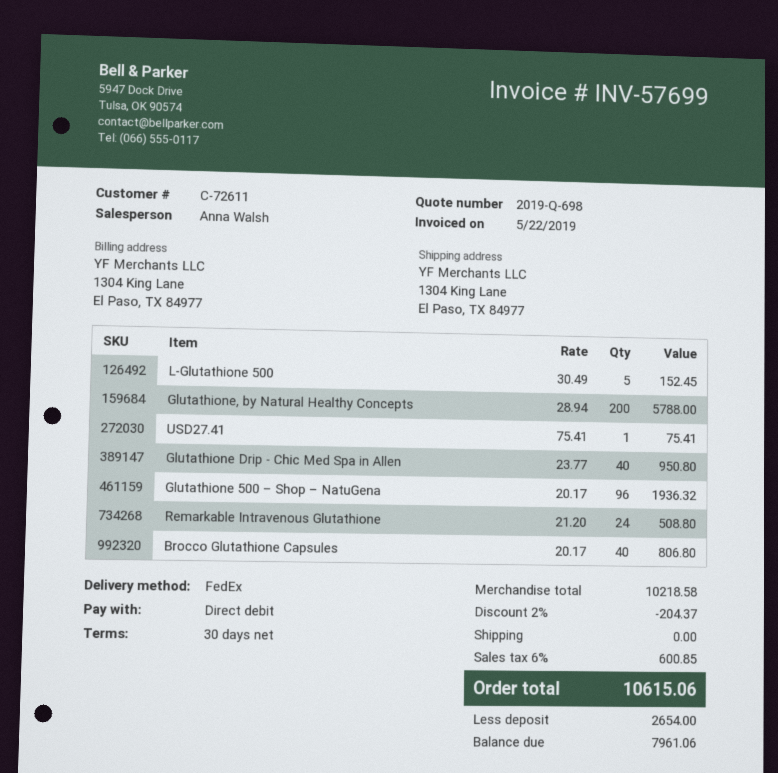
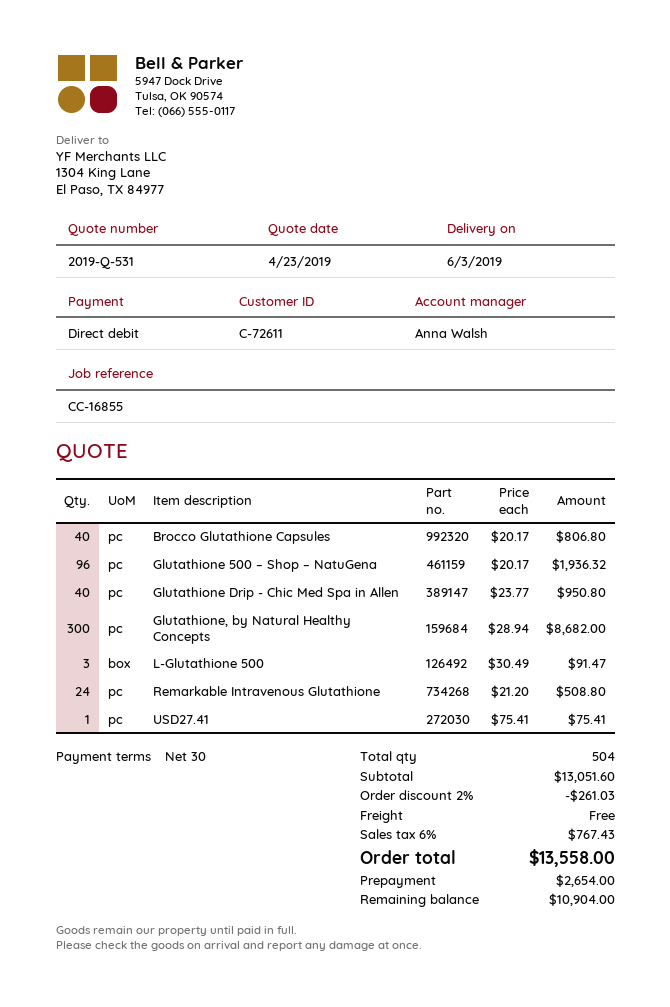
quote number: 2019-Q-698 -> 2019-Q-531
L-Glutathione 500: 5 x 30.49 = 152.45 -> 3 x 30.49 = 91.47
Glutathione, by Natural Healthy Concepts: 200 x 28.94 = 5788.00 -> 300 x 28.94 = 8682.00
subtotal: 10218.58 -> 13051.60
discount: 2% = 204.37 -> 2% = 261.03
tax: 6% = 600.85 -> 6% = 767.43
total: 10615.06 -> 13558.00
balance: 7961.06 -> 10904.00

